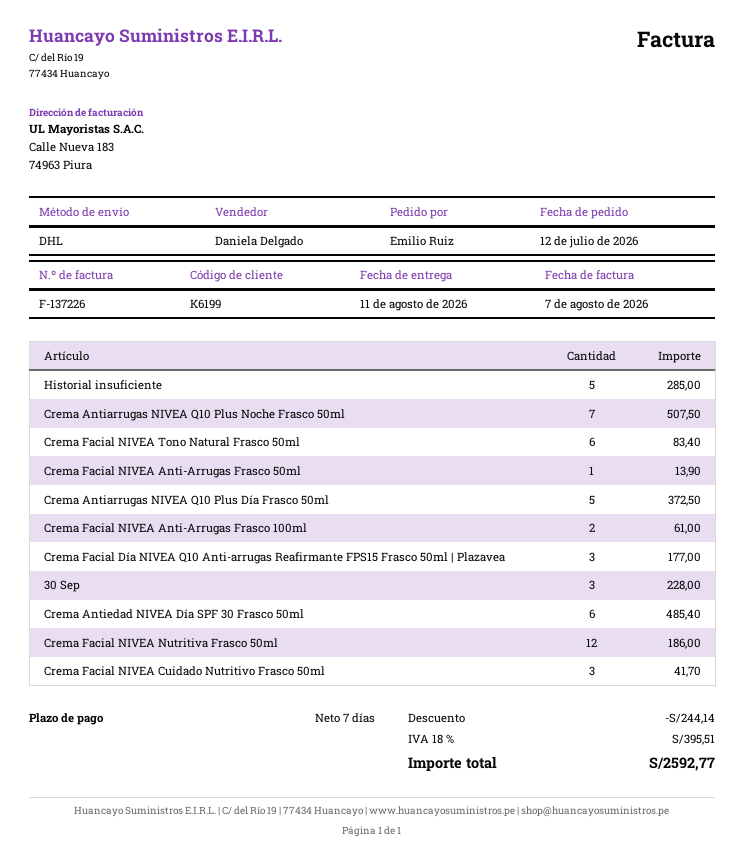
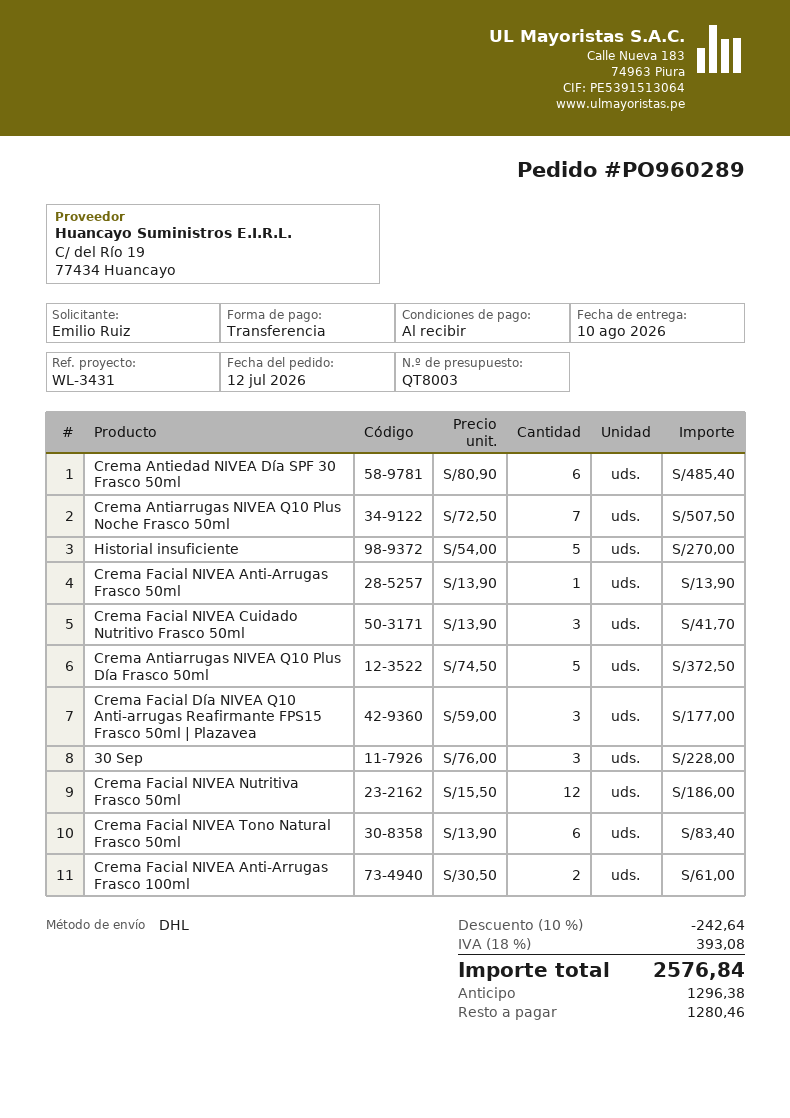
delivery date: 2026-08-11 -> 2026-08-10
payment terms: 7 days -> on receipt
Historial insuficiente: 5 for 285.00 -> 5 for 270.00
discount: 244.14 -> 242.64
tax: 18% = 395.51 -> 18% = 393.08
total: 2592.77 -> 2576.84

